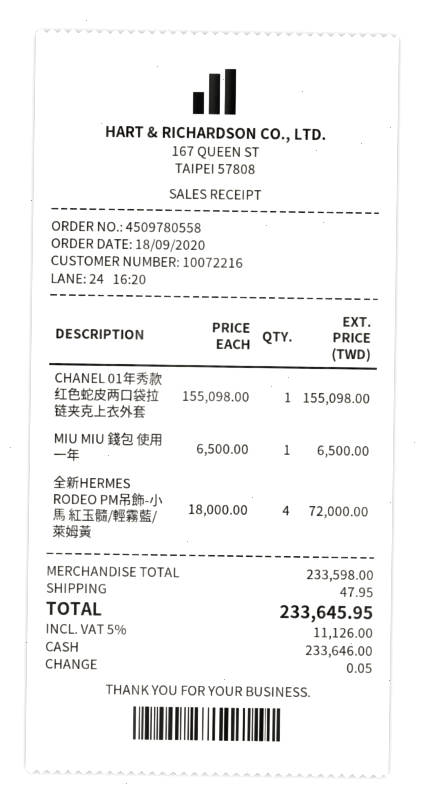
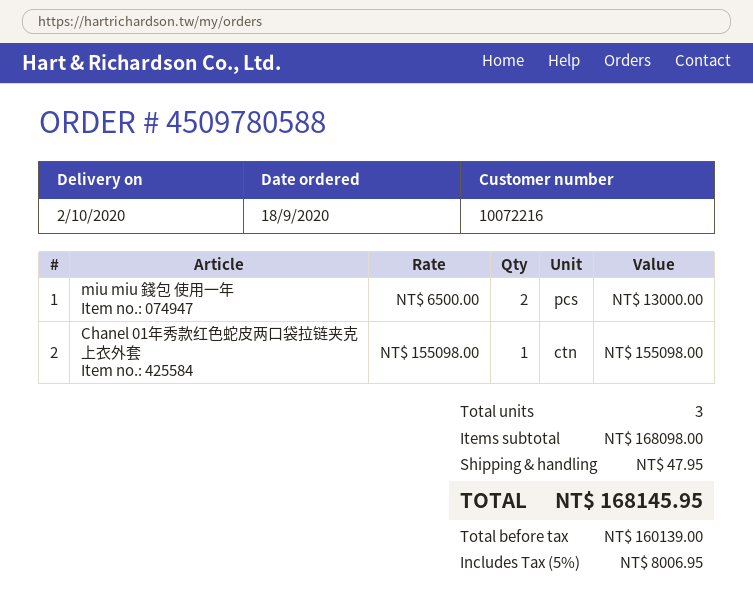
order number: 4509780558 -> 4509780588
MIU MIU 錢包 使用一年: 1 x 6500.00 = 6500.00 -> 2 x 6500.00 = 13000.00
全新HERMES RODEO PM吊飾-小馬 紅玉髓/輕霧藍/萊姆黃: 4 x 18000.00 = 72000.00 -> none
subtotal: 233598.00 -> 168098.00
tax: 5% = 11126.00 -> 5% = 8006.95
total: 233645.95 -> 168145.95

